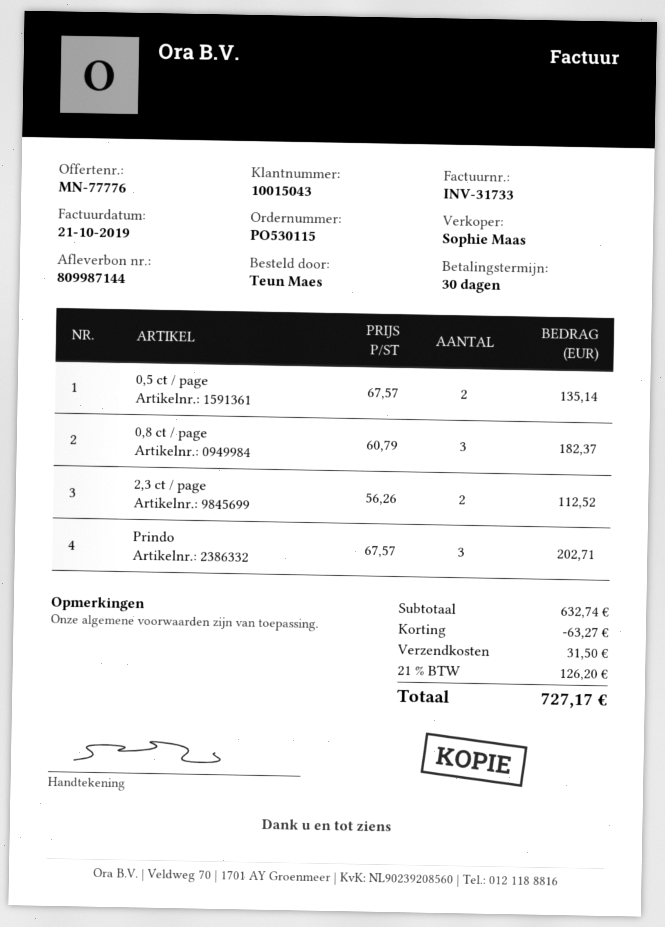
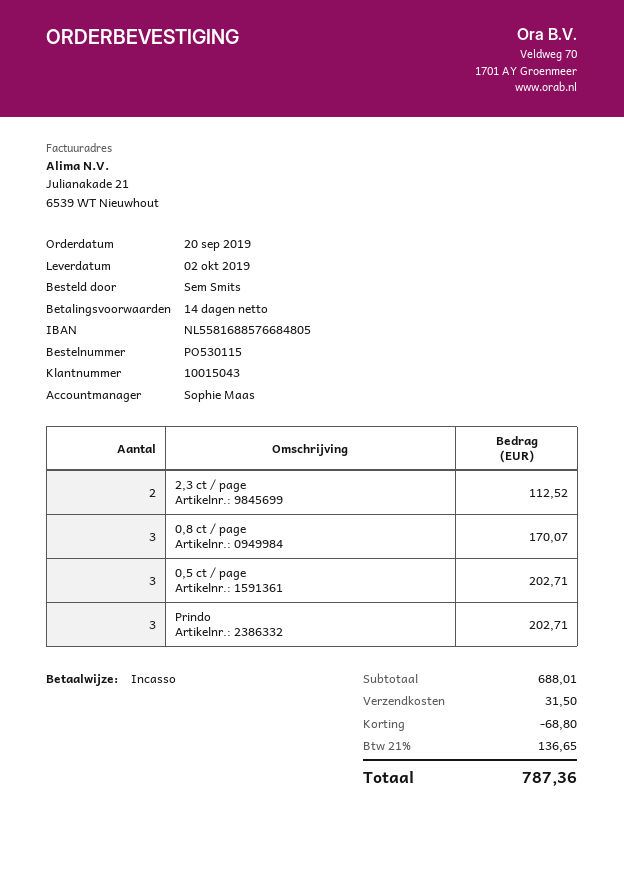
payment terms: 30 days -> 14 days
ordered by: Teun Maes -> Sem Smits
0,5 ct / page: 2 for 135.14 -> 3 for 202.71
0,8 ct / page: 3 for 182.37 -> 3 for 170.07
subtotal: 632.74 -> 688.01
discount: 63.27 -> 68.80
tax: 21% = 126.20 -> 21% = 136.65
total: 727.17 -> 787.36

